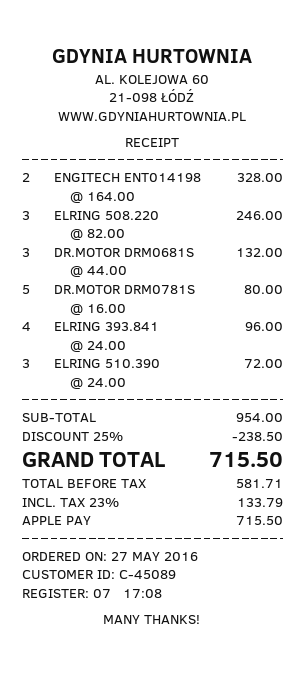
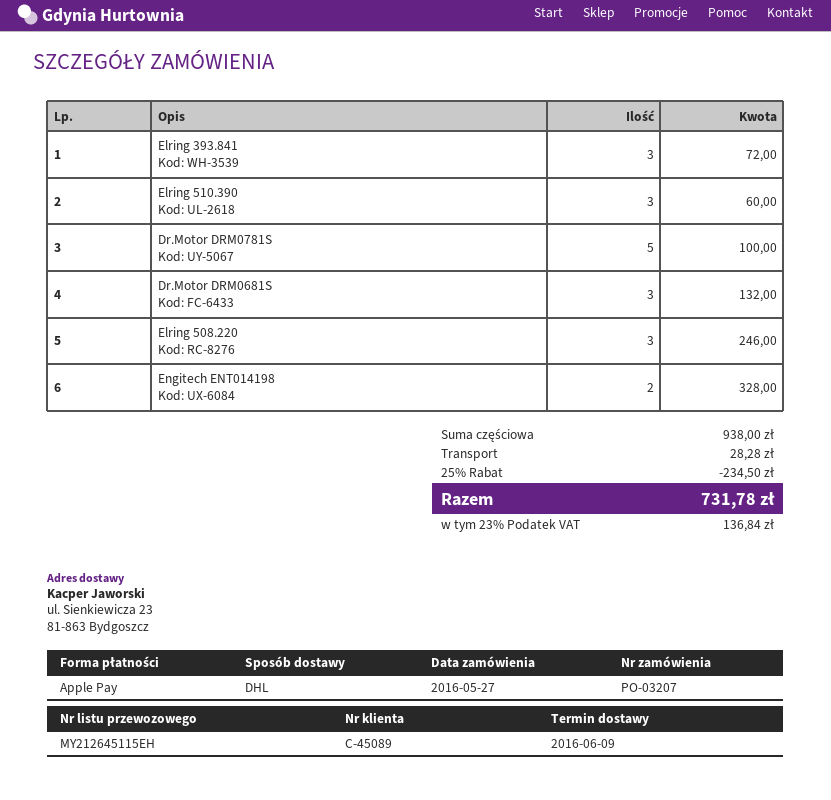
DR.MOTOR DRM0781S: 5 for 80.00 -> 5 for 100.00
ELRING 393.841: 4 for 96.00 -> 3 for 72.00
ELRING 510.390: 3 for 72.00 -> 3 for 60.00
subtotal: 954.00 -> 938.00
discount: 25% = 238.50 -> 25% = 234.50
shipping: none -> 28.28
tax: 23% = 133.79 -> 23% = 136.84
total: 715.50 -> 731.78

